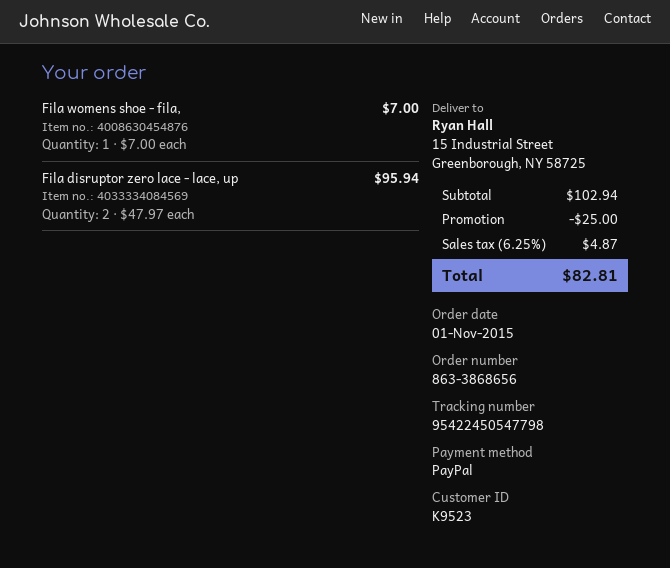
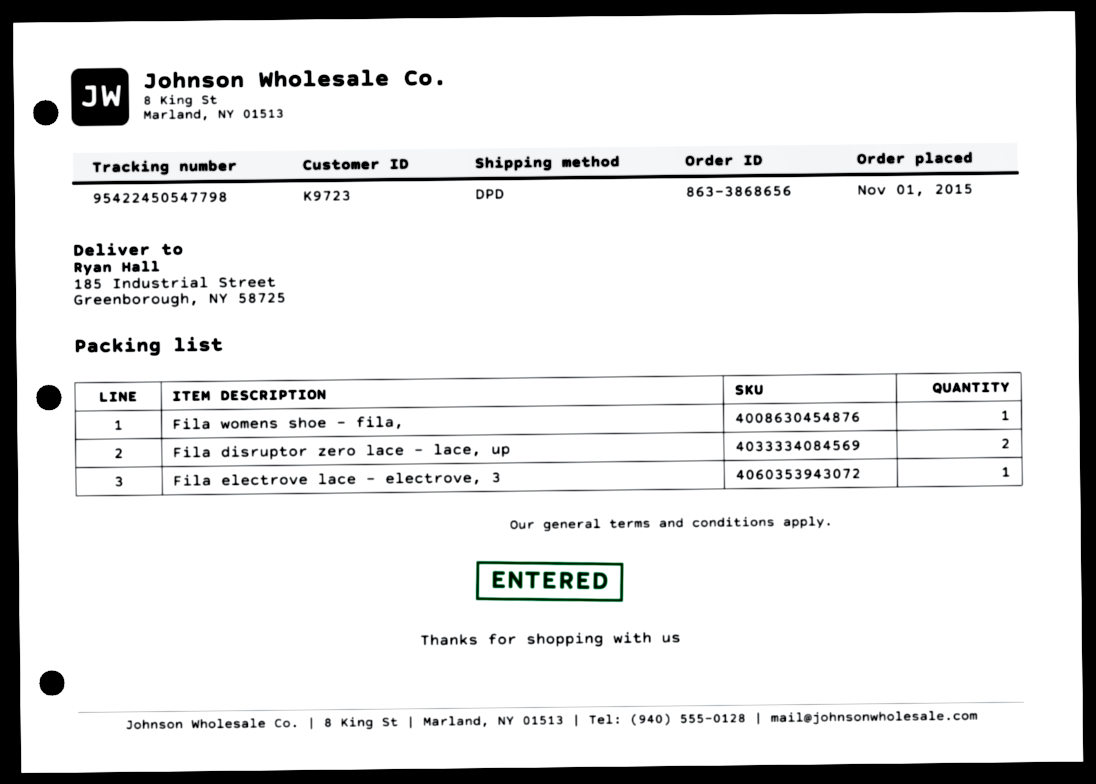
customer number: K9523 -> K9723
ship to: 15 Industrial Street, Greenborough, NY 58725 -> 185 Industrial Street, Greenborough, NY 58725
Fila electrove lace - electrove, 3: none -> 1

